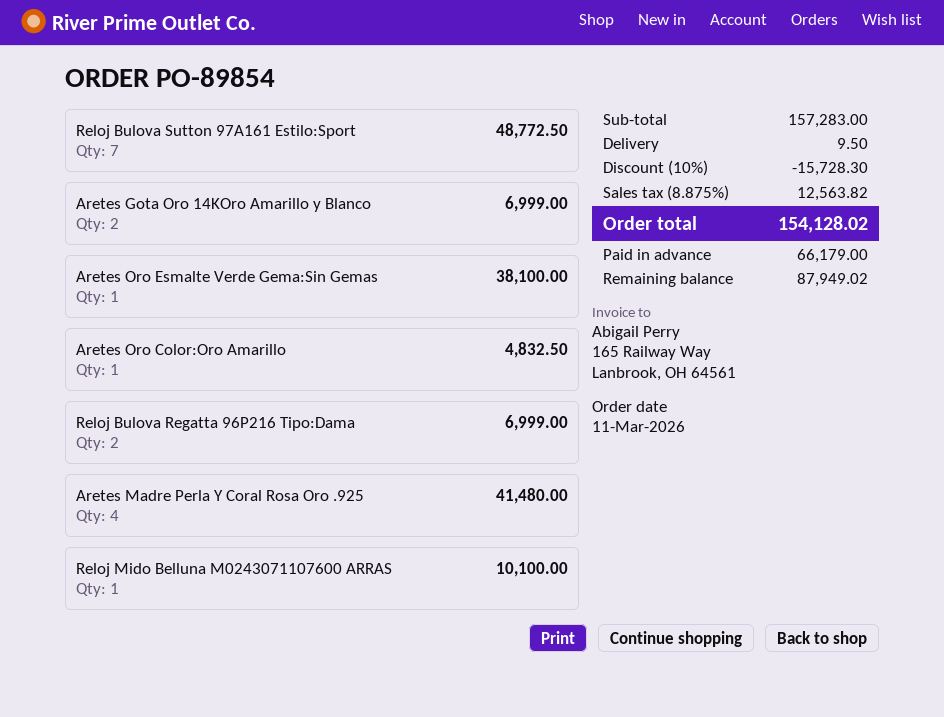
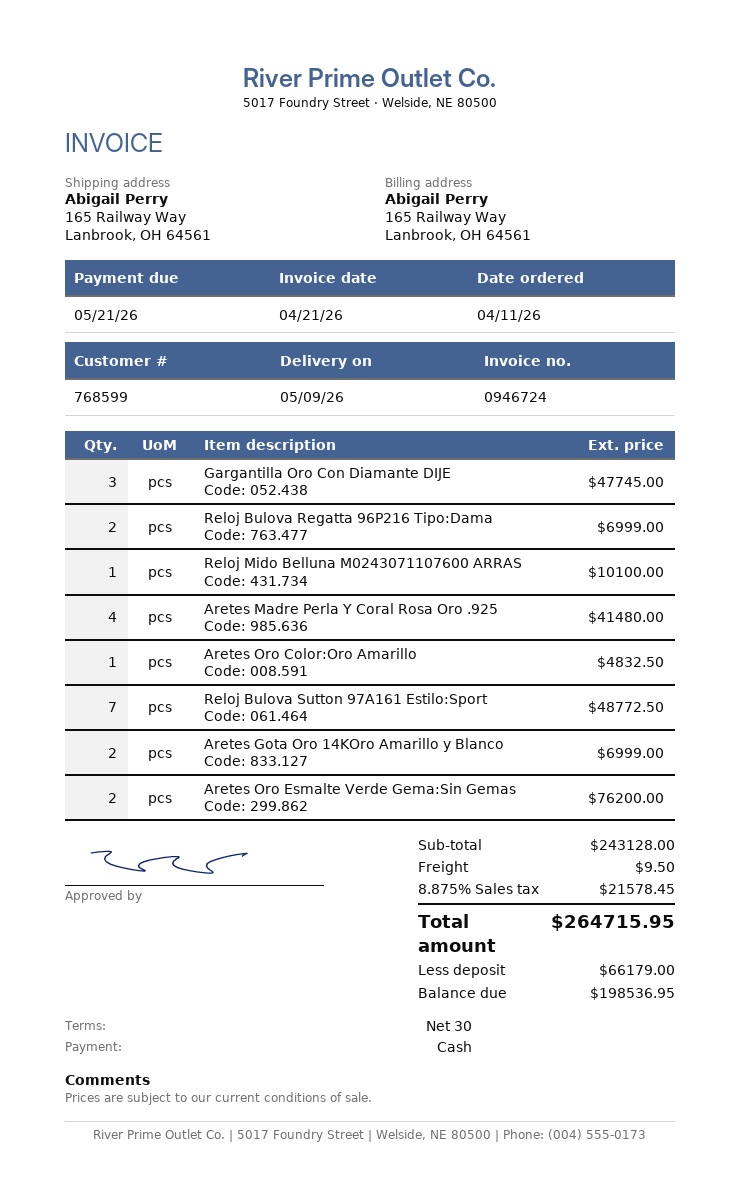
order date: 2026-03-11 -> 2026-04-11
Aretes Oro Esmalte Verde Gema:Sin Gemas: 1 for 38100.00 -> 2 for 76200.00
Gargantilla Oro Con Diamante DIJE: none -> 3 for 47745.00
subtotal: 157283.00 -> 243128.00
discount: 10% = 15728.30 -> none
tax: 8.875% = 12563.82 -> 8.875% = 21578.45
total: 154128.02 -> 264715.95
balance: 87949.02 -> 198536.95

